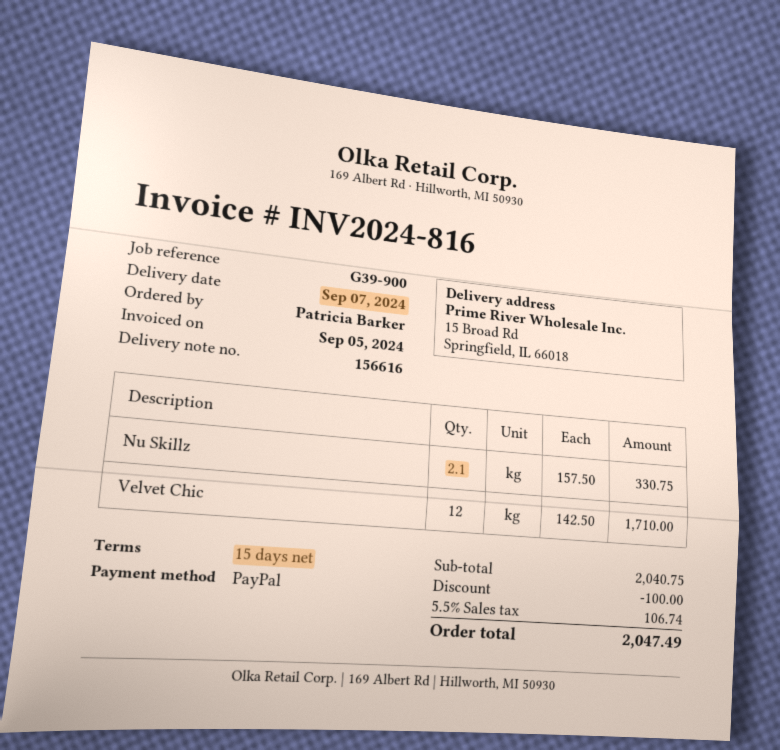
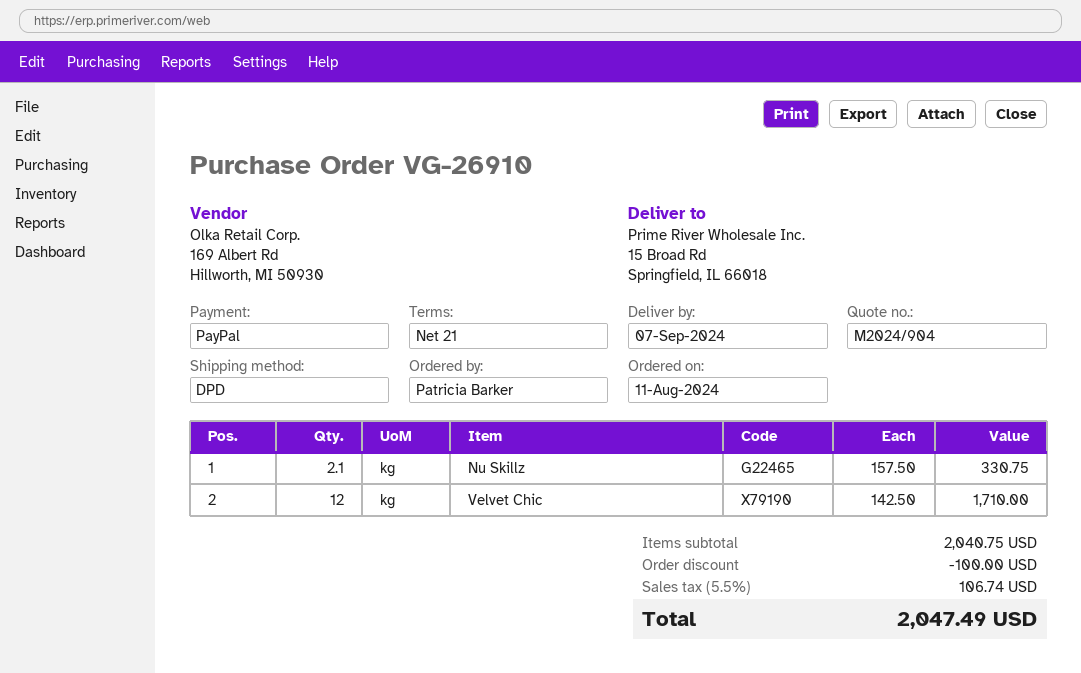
payment terms: 15 days -> 21 days

